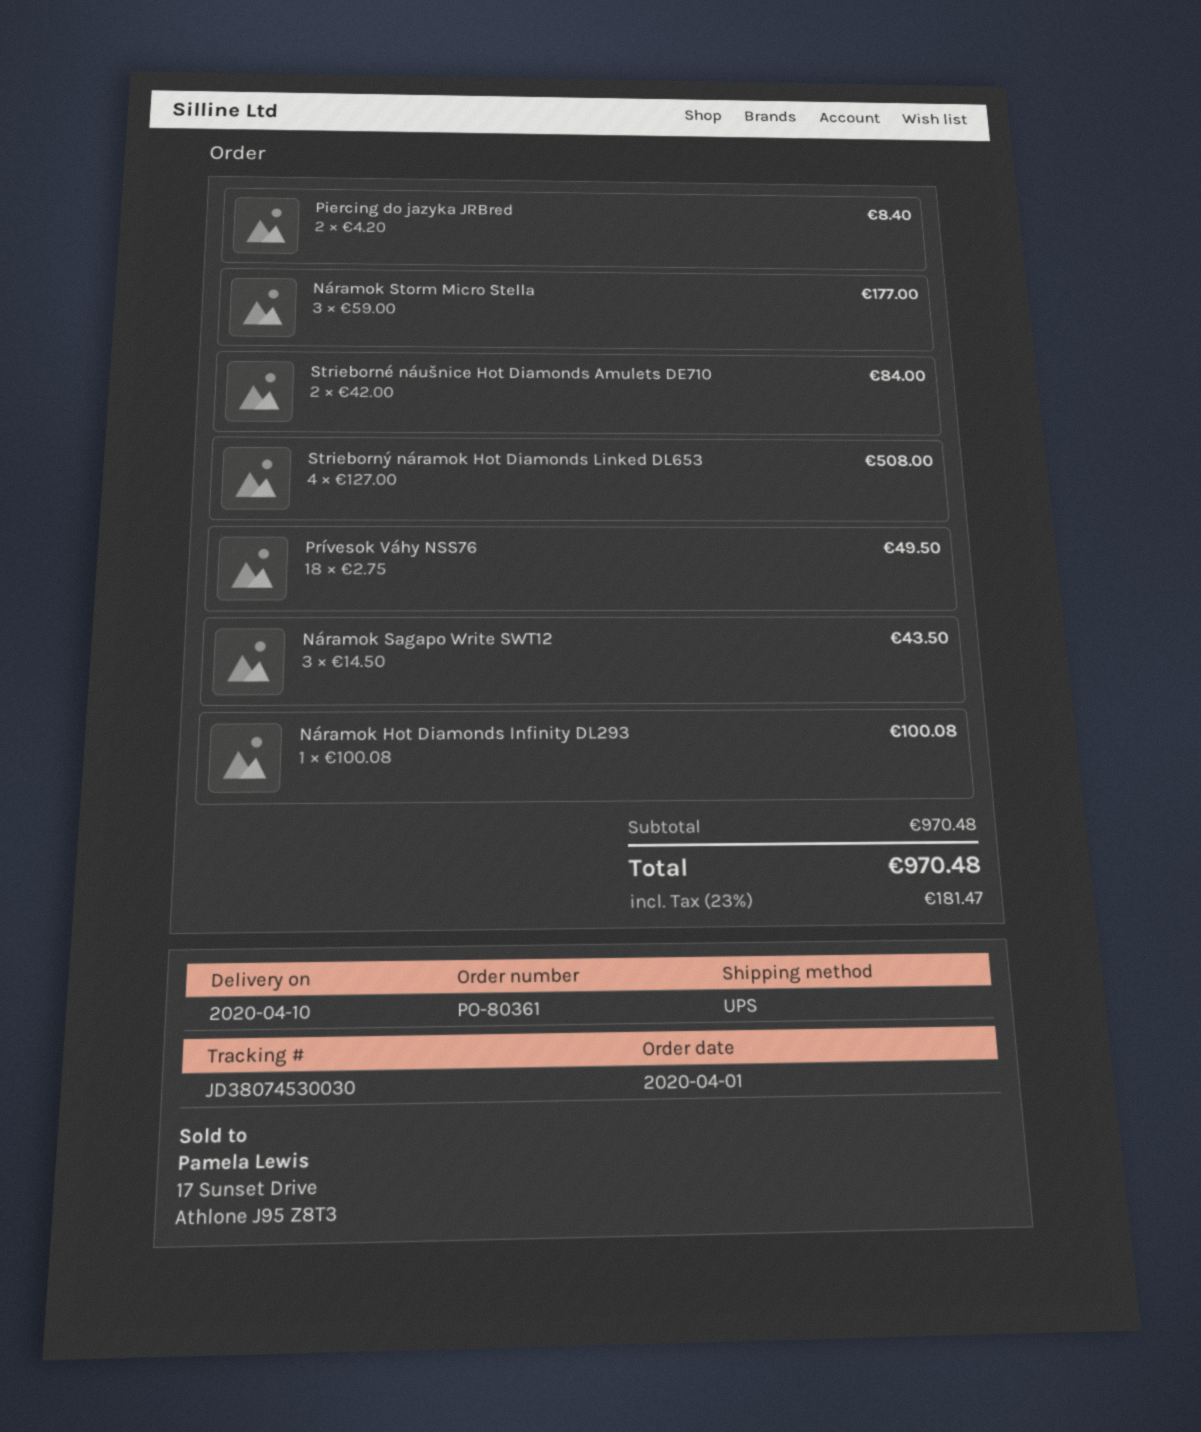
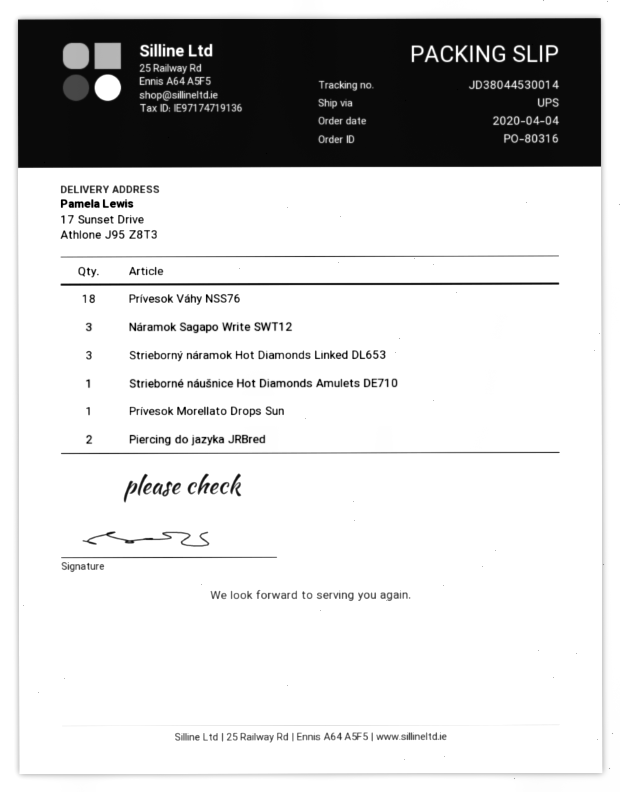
order number: PO-80361 -> PO-80316
order date: 2020-04-01 -> 2020-04-04
tracking number: JD38074530030 -> JD38044530014
Náramok Storm Micro Stella: 3 -> none
Strieborné náušnice Hot Diamonds Amulets DE710: 2 -> 1
Strieborný náramok Hot Diamonds Linked DL653: 4 -> 3
Náramok Hot Diamonds Infinity DL293: 1 -> none
Prívesok Morellato Drops Sun: none -> 1

